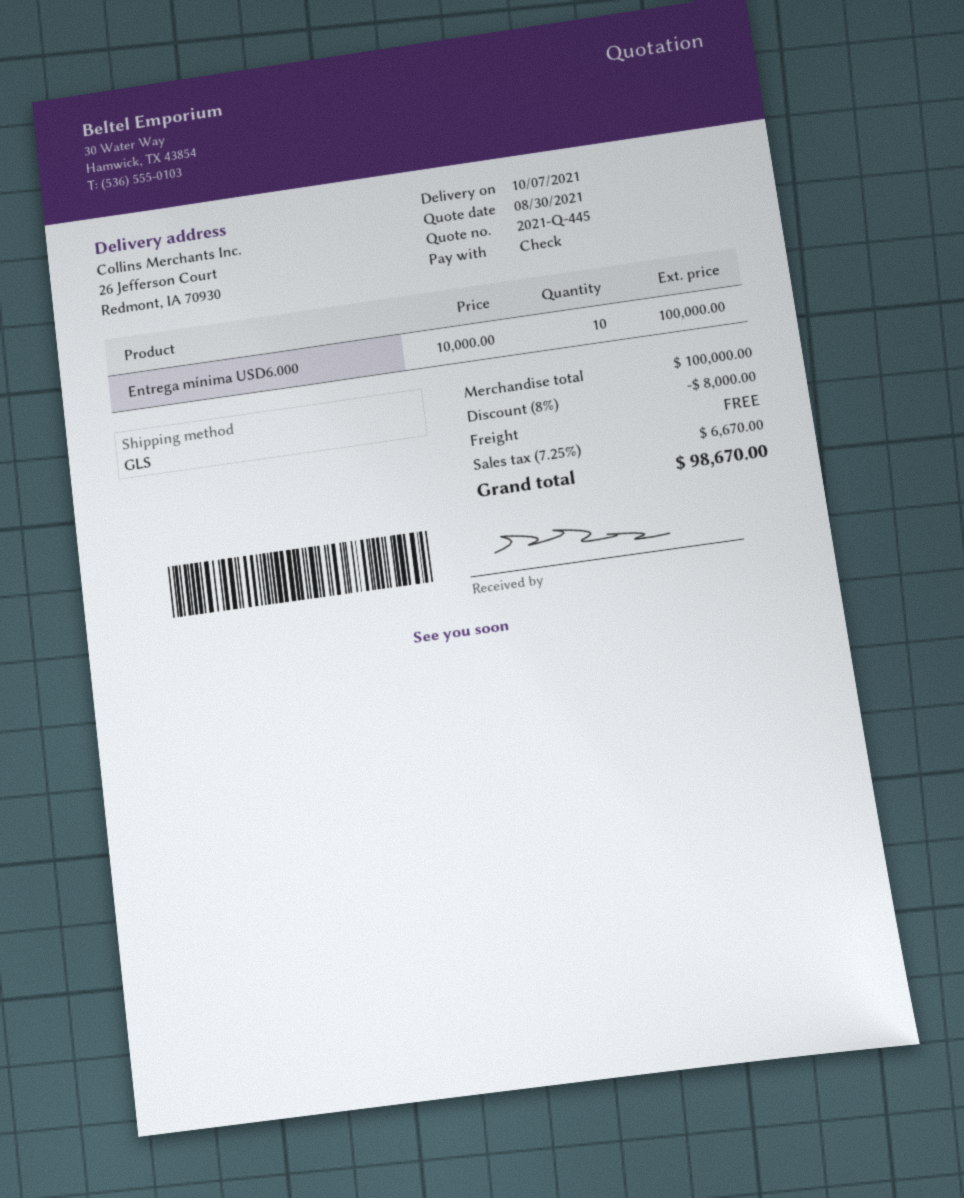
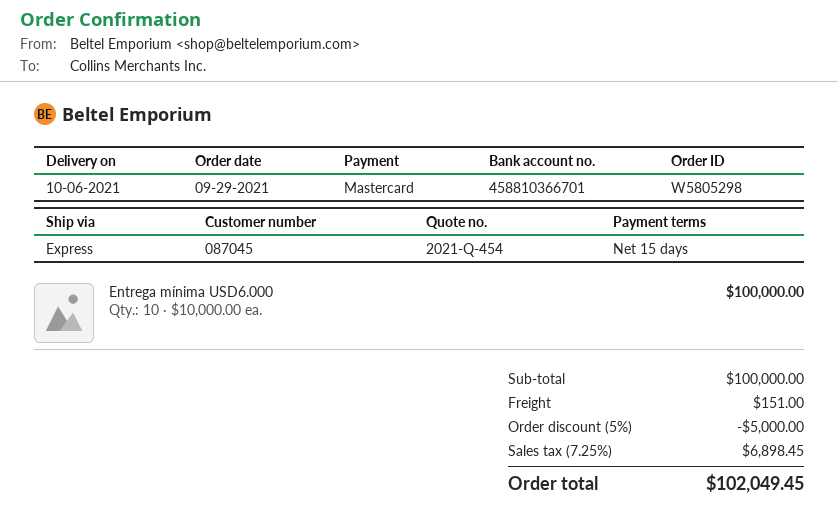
quote number: 2021-Q-445 -> 2021-Q-454
delivery date: 2021-10-07 -> 2021-10-06
payment method: cheque -> Mastercard
shipping method: GLS -> express
discount: 8% = 8000.00 -> 5% = 5000.00
shipping: 0.00 -> 151.00
tax: 7.25% = 6670.00 -> 7.25% = 6898.45
total: 98670.00 -> 102049.45

